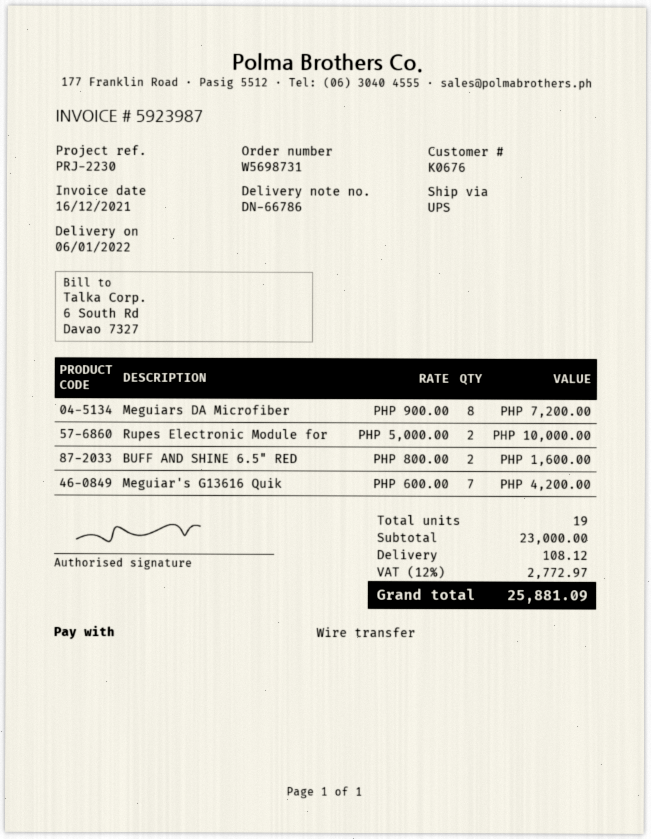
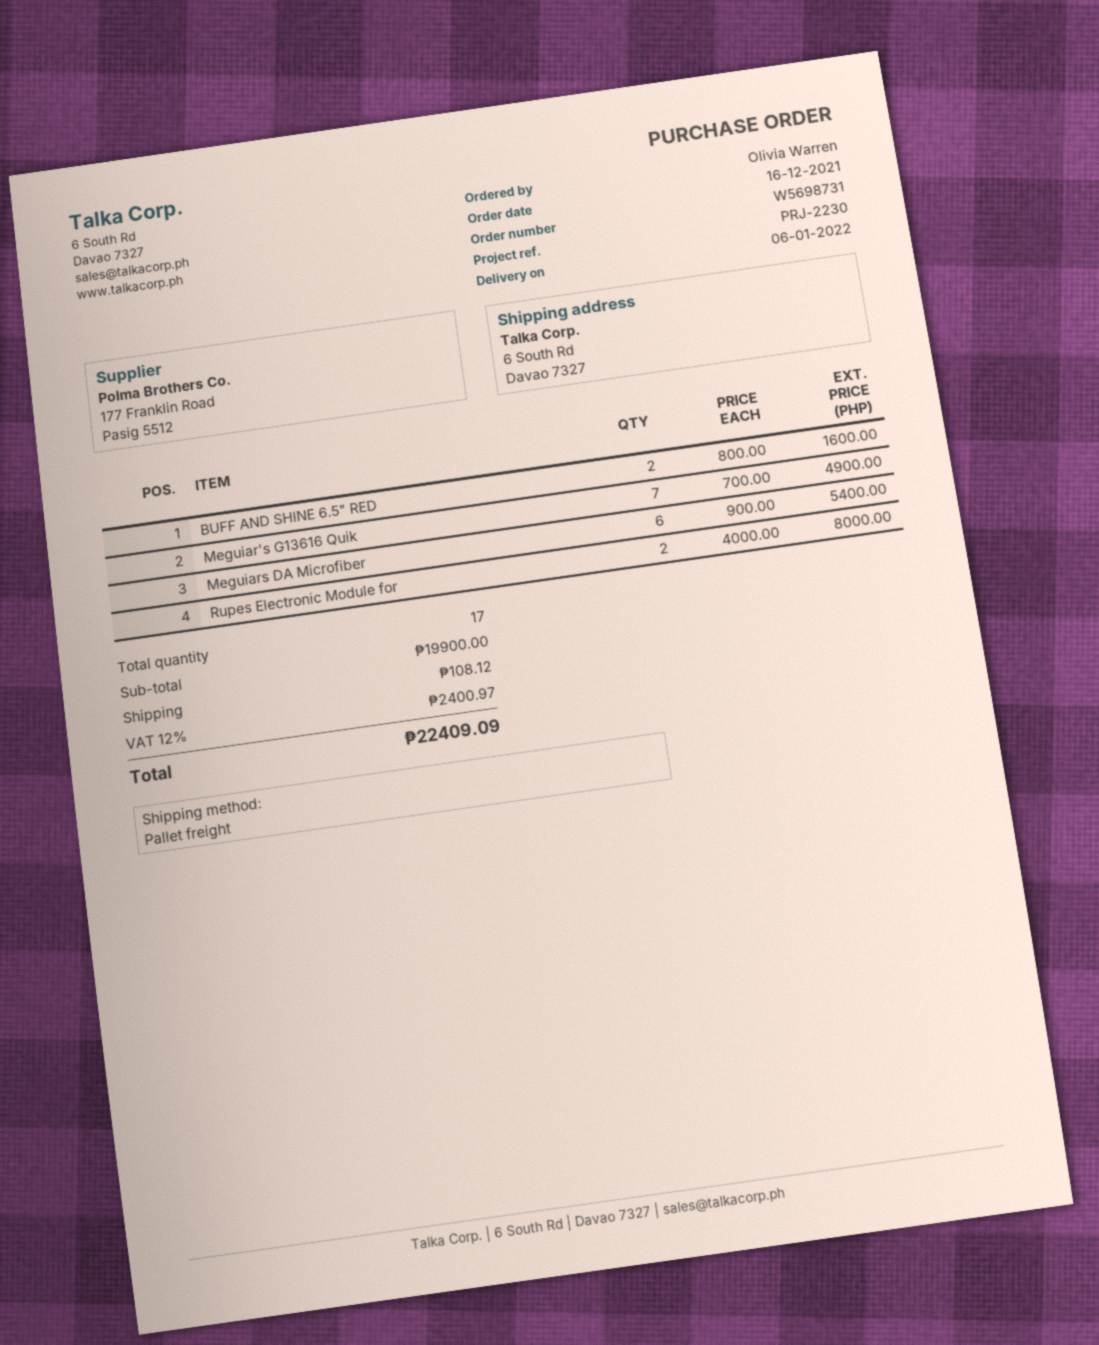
shipping method: UPS -> pallet freight
Meguiars DA Microfiber: 8 x 900.00 = 7200.00 -> 6 x 900.00 = 5400.00
Rupes Electronic Module for: 2 x 5000.00 = 10000.00 -> 2 x 4000.00 = 8000.00
Meguiar's G13616 Quik: 7 x 600.00 = 4200.00 -> 7 x 700.00 = 4900.00
total quantity: 19 -> 17
subtotal: 23000.00 -> 19900.00
tax: 12% = 2772.97 -> 12% = 2400.97
total: 25881.09 -> 22409.09

